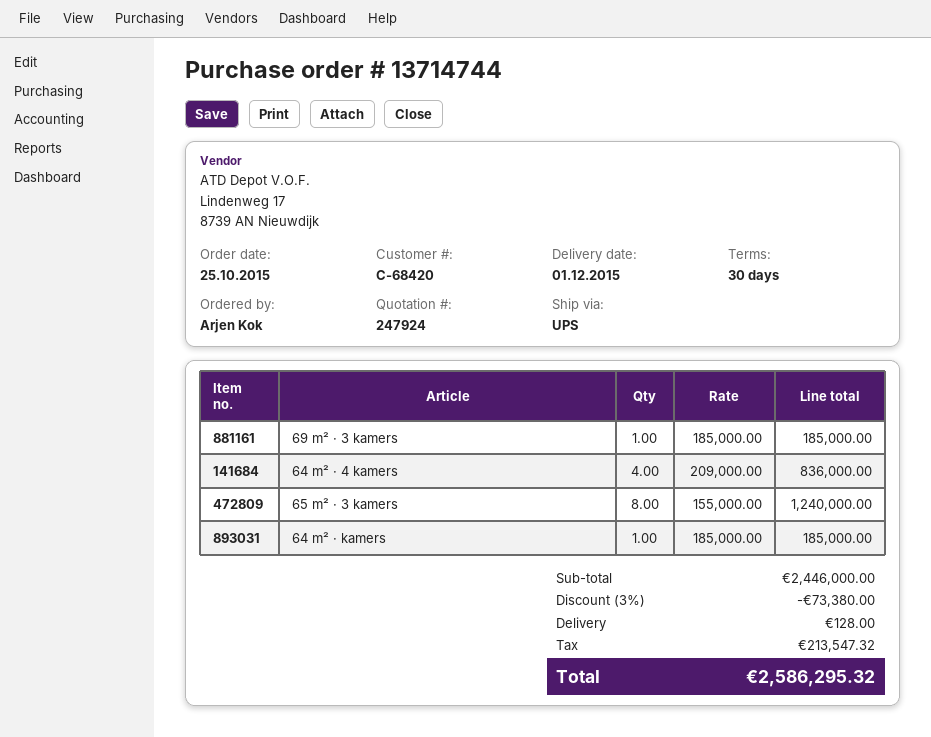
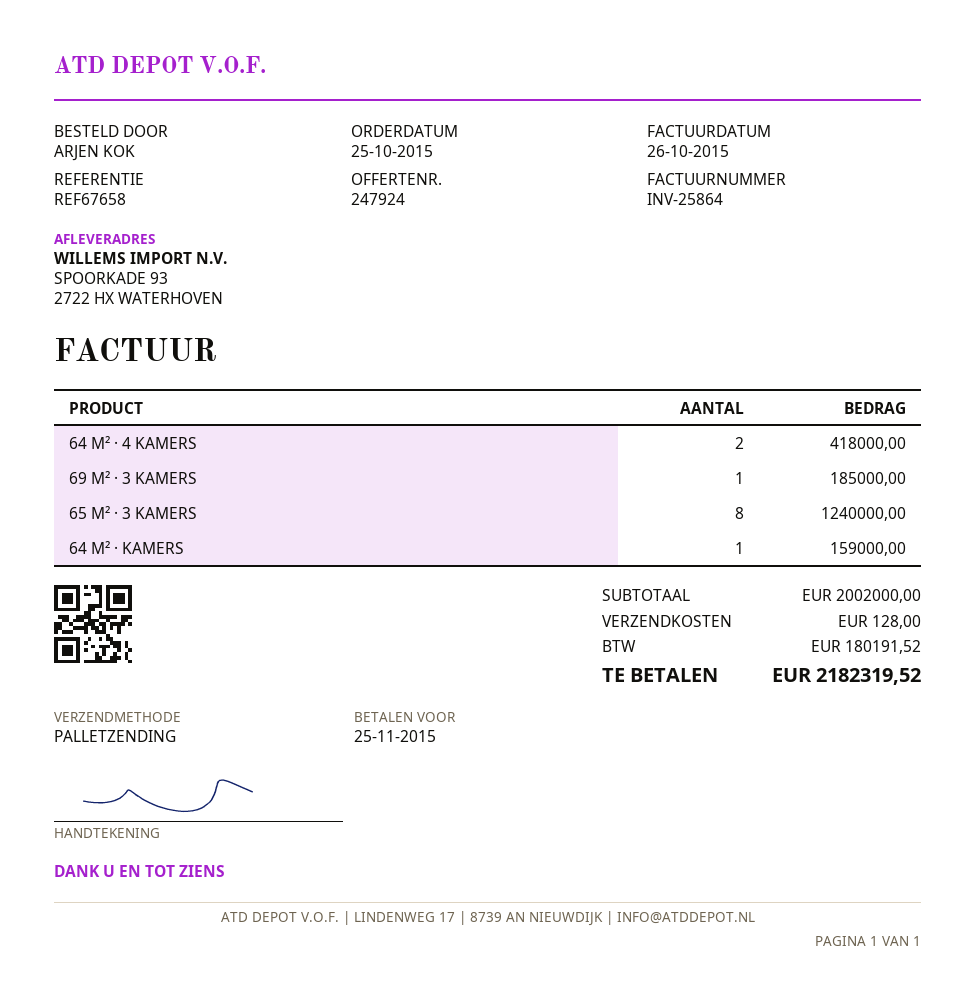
shipping method: UPS -> pallet freight
64 m² · 4 kamers: 4 for 836000.00 -> 2 for 418000.00
64 m² · kamers: 1 for 185000.00 -> 1 for 159000.00
subtotal: 2446000.00 -> 2002000.00
discount: 3% = 73380.00 -> none
tax: 213547.32 -> 180191.52
total: 2586295.32 -> 2182319.52

